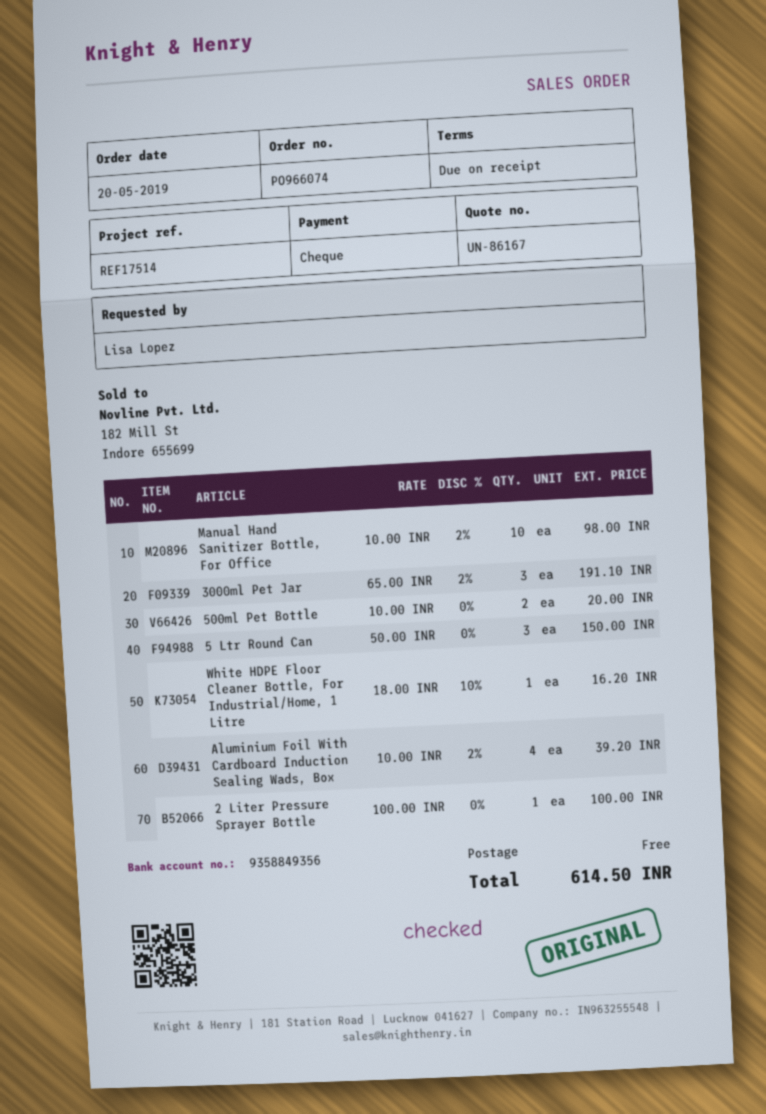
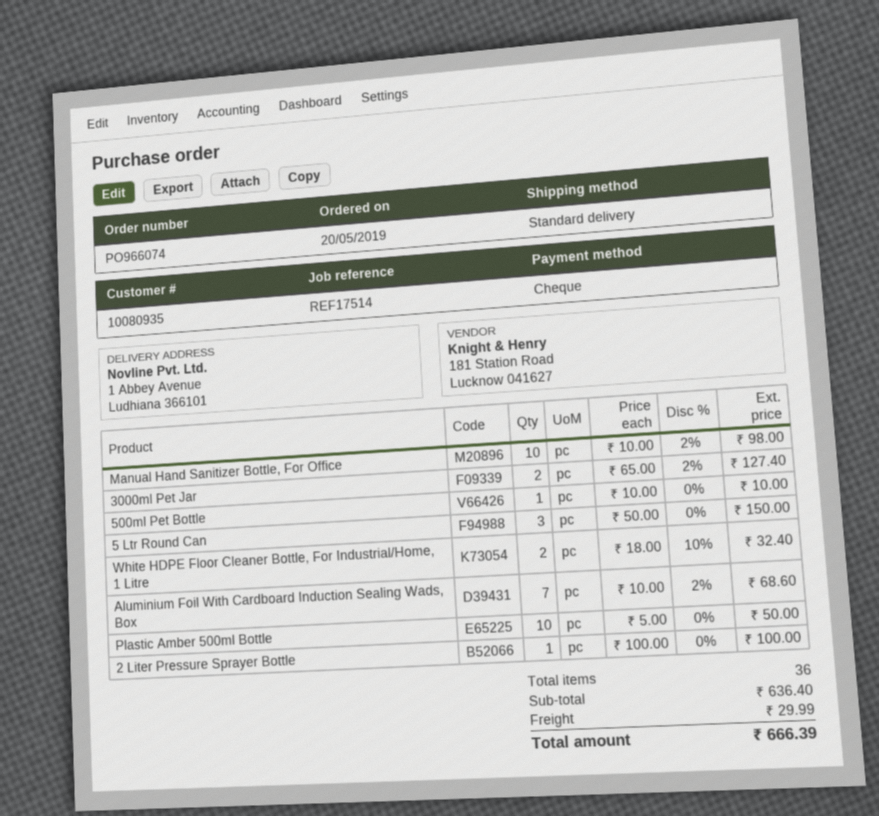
3000ml Pet Jar: 3 x 65.00 - 2% = 191.10 -> 2 x 65.00 - 2% = 127.40
500ml Pet Bottle: 2 x 10.00 = 20.00 -> 1 x 10.00 = 10.00
White HDPE Floor Cleaner Bottle, For Industrial/Home, 1 Litre: 1 x 18.00 - 10% = 16.20 -> 2 x 18.00 - 10% = 32.40
Aluminium Foil With Cardboard Induction Sealing Wads, Box: 4 x 10.00 - 2% = 39.20 -> 7 x 10.00 - 2% = 68.60
Plastic Amber 500ml Bottle: none -> 10 x 5.00 = 50.00
shipping: 0.00 -> 29.99
total: 614.50 -> 666.39

